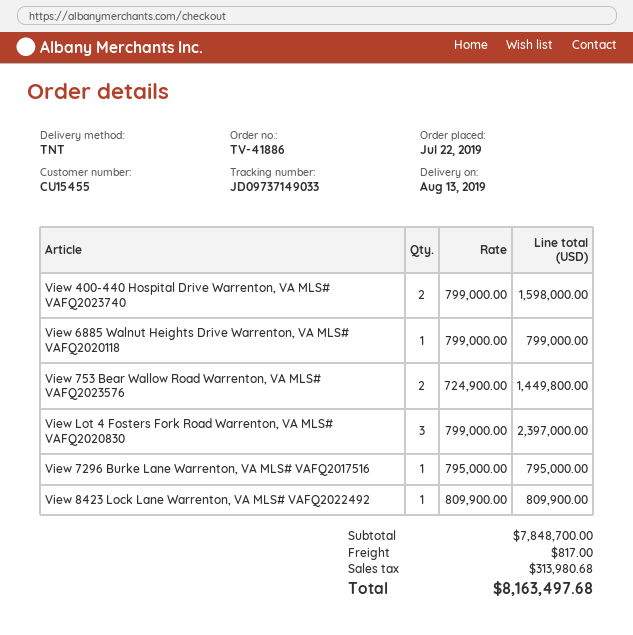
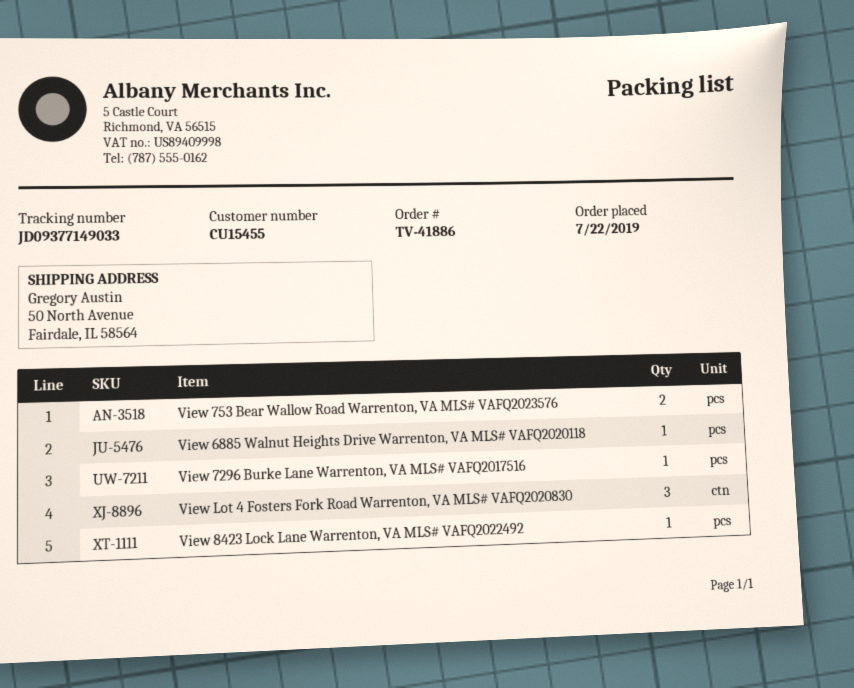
tracking number: JD09737149033 -> JD09377149033
View 400-440 Hospital Drive Warrenton, VA MLS# VAFQ2023740: 2 -> none

